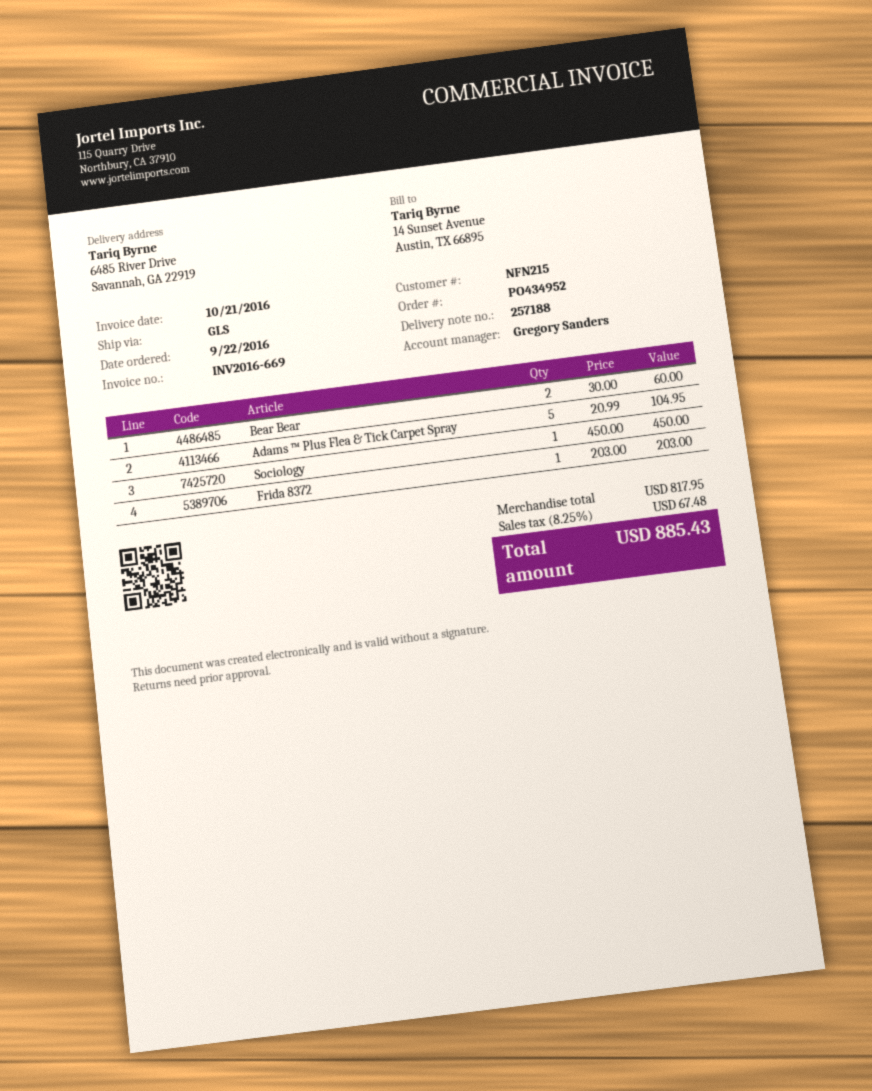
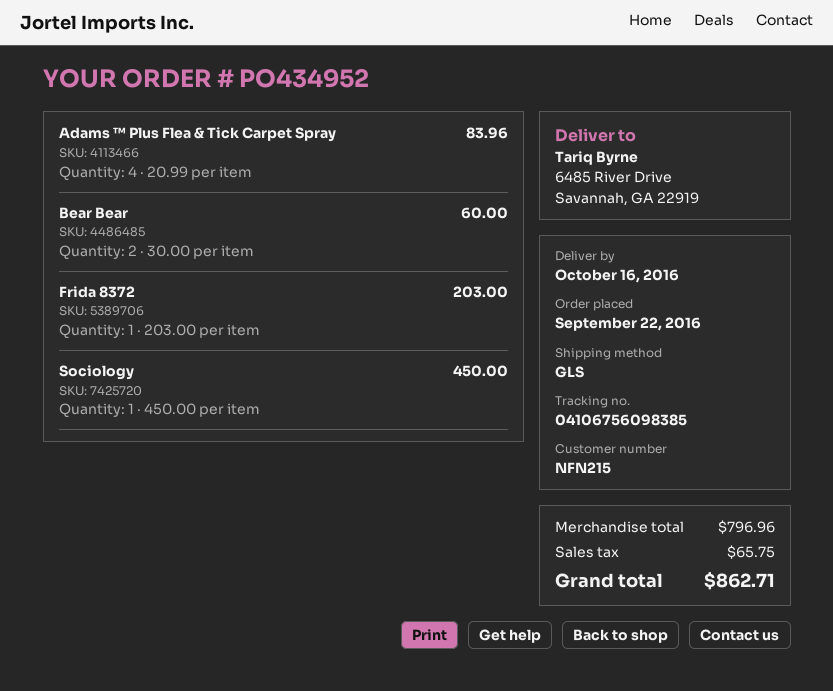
Adams ™ Plus Flea & Tick Carpet Spray: 5 x 20.99 = 104.95 -> 4 x 20.99 = 83.96
subtotal: 817.95 -> 796.96
tax: 67.48 -> 65.75
total: 885.43 -> 862.71

